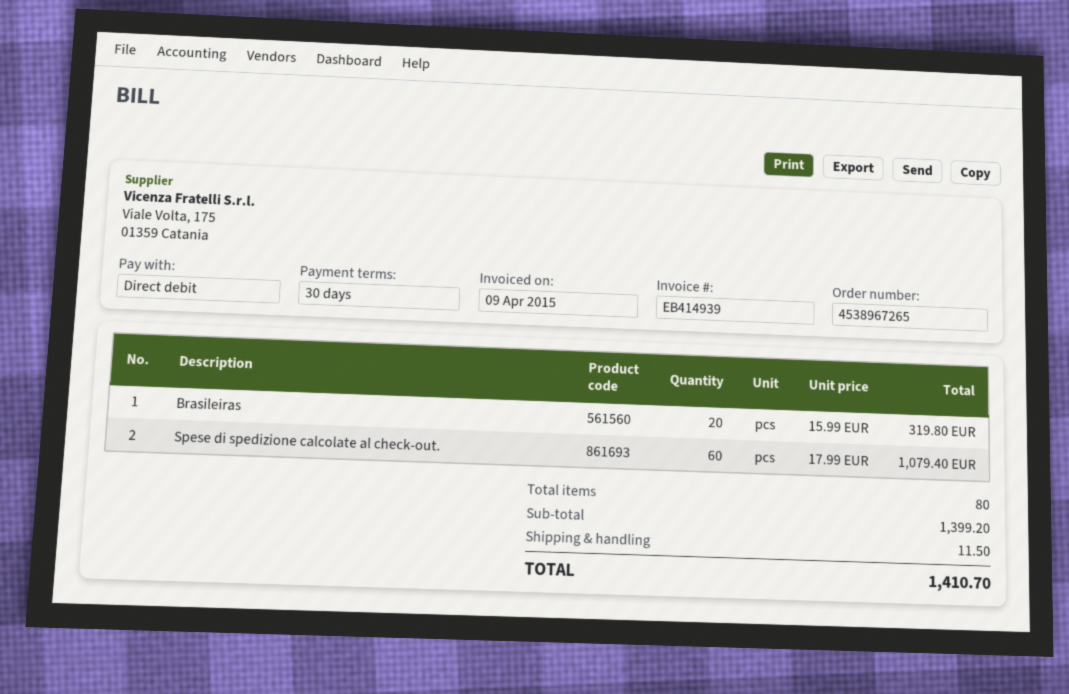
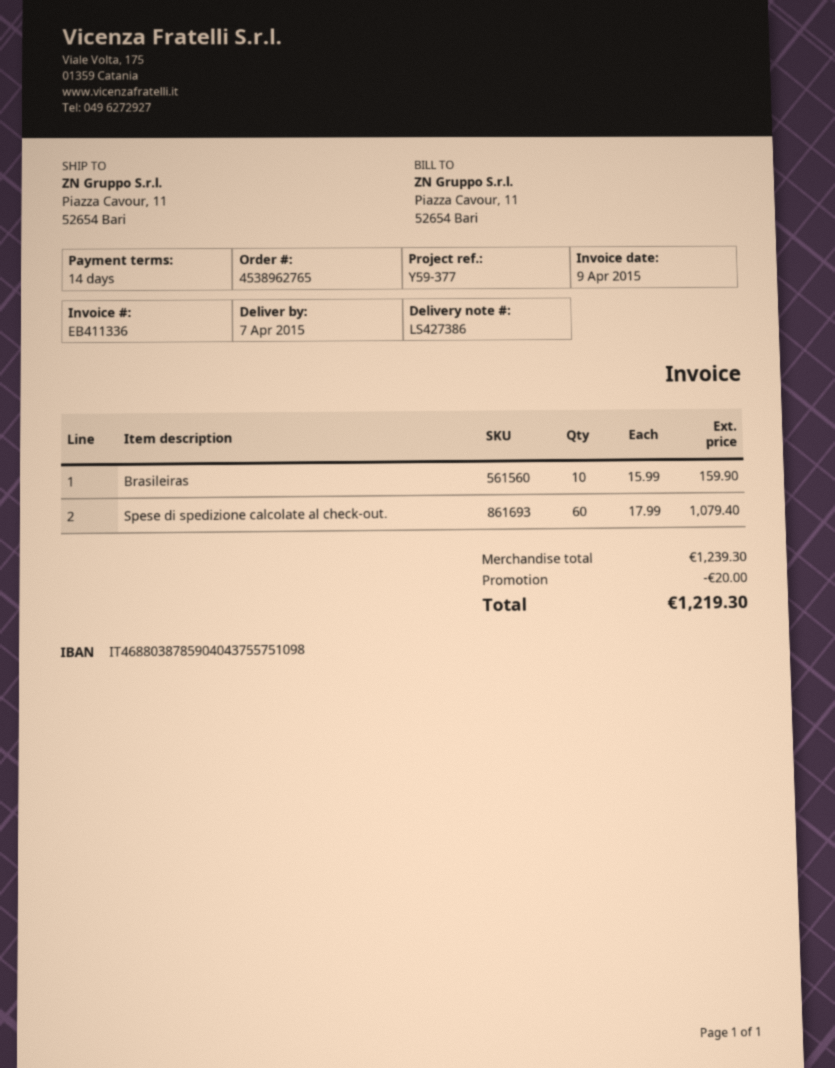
order number: 4538967265 -> 4538962765
invoice number: EB414939 -> EB411336
payment terms: 30 days -> 14 days
Brasileiras: 20 x 15.99 = 319.80 -> 10 x 15.99 = 159.90
subtotal: 1399.20 -> 1239.30
discount: none -> 20.00
shipping: 11.50 -> none
total: 1410.70 -> 1219.30

